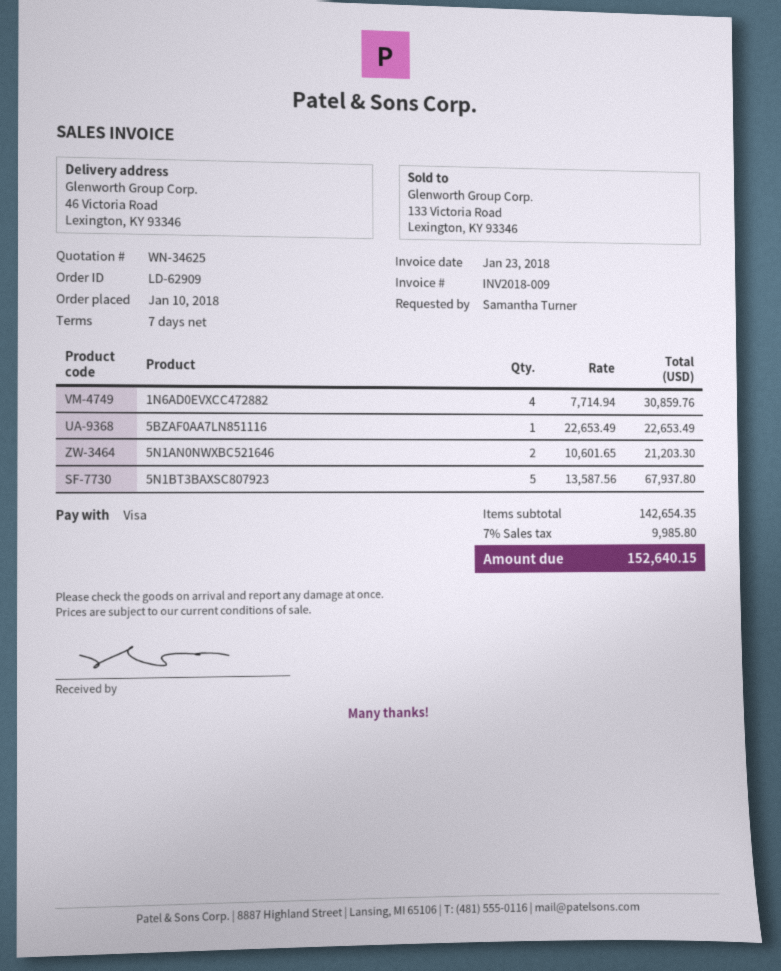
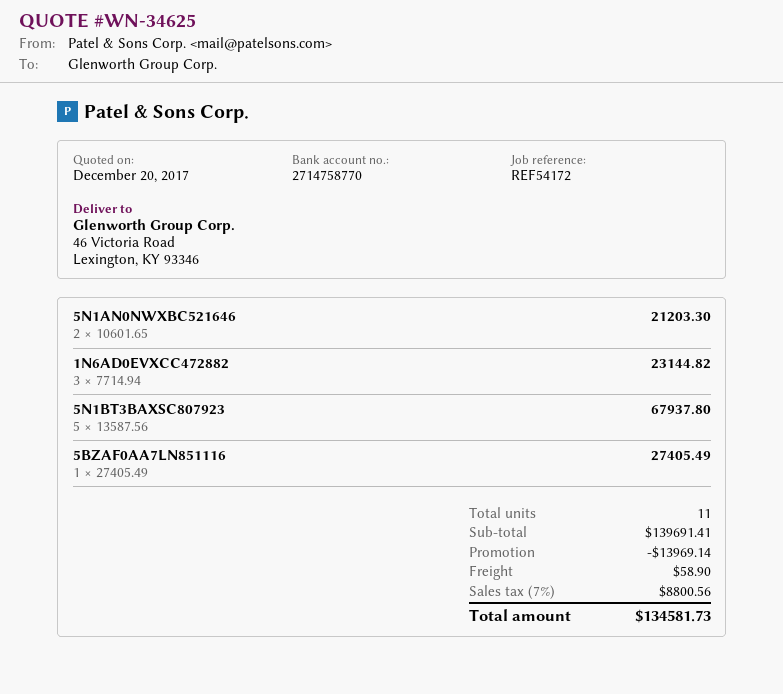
1N6AD0EVXCC472882: 4 x 7714.94 = 30859.76 -> 3 x 7714.94 = 23144.82
5BZAF0AA7LN851116: 1 x 22653.49 = 22653.49 -> 1 x 27405.49 = 27405.49
subtotal: 142654.35 -> 139691.41
discount: none -> 13969.14
shipping: none -> 58.90
tax: 7% = 9985.80 -> 7% = 8800.56
total: 152640.15 -> 134581.73

